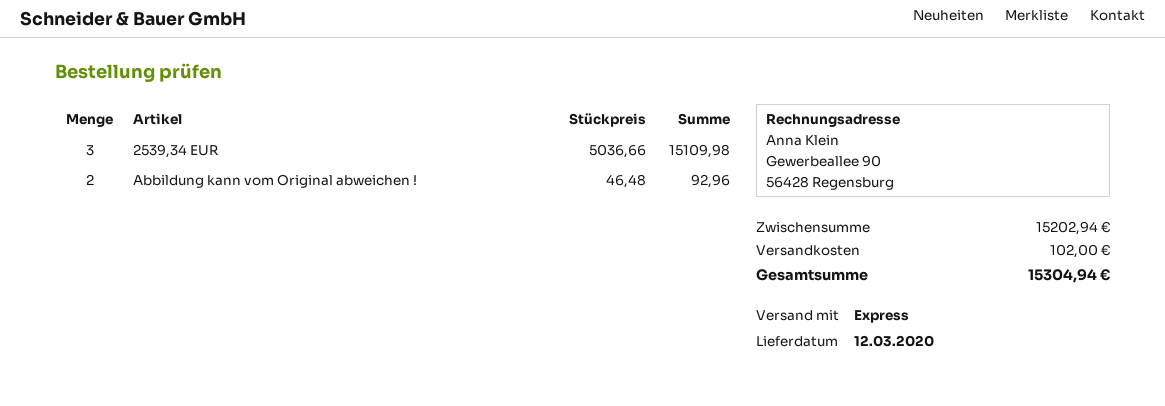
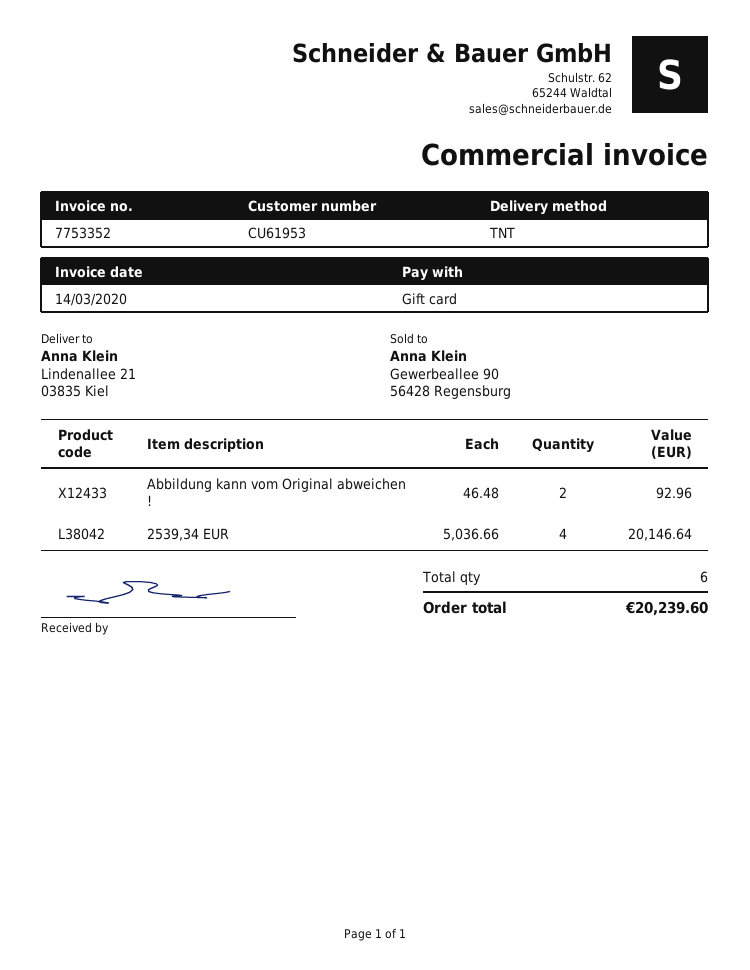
shipping method: express -> TNT
2539,34 EUR: 3 x 5036.66 = 15109.98 -> 4 x 5036.66 = 20146.64
shipping: 102.00 -> none
total: 15304.94 -> 20239.60

